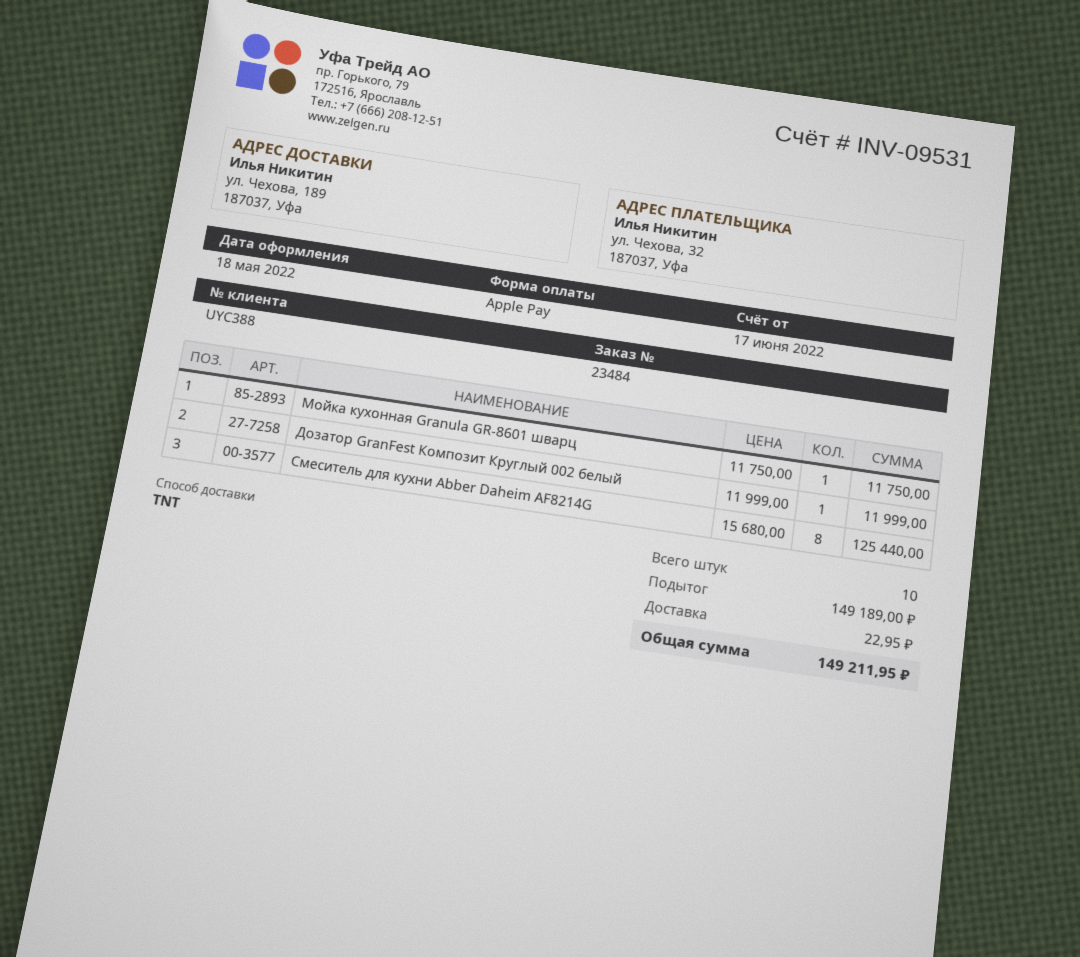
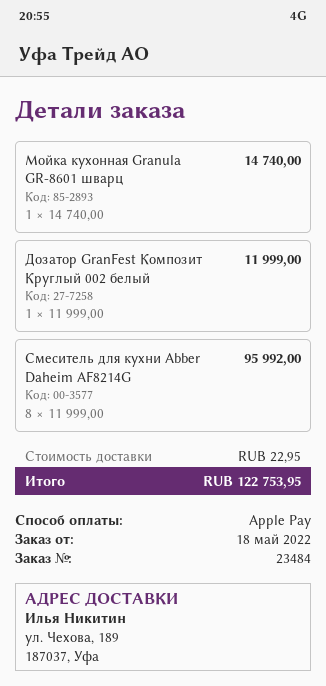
Мойка кухонная Granula GR-8601 шварц: 1 x 11750.00 = 11750.00 -> 1 x 14740.00 = 14740.00
Смеситель для кухни Abber Daheim AF8214G: 8 x 15680.00 = 125440.00 -> 8 x 11999.00 = 95992.00
total: 149211.95 -> 122753.95

